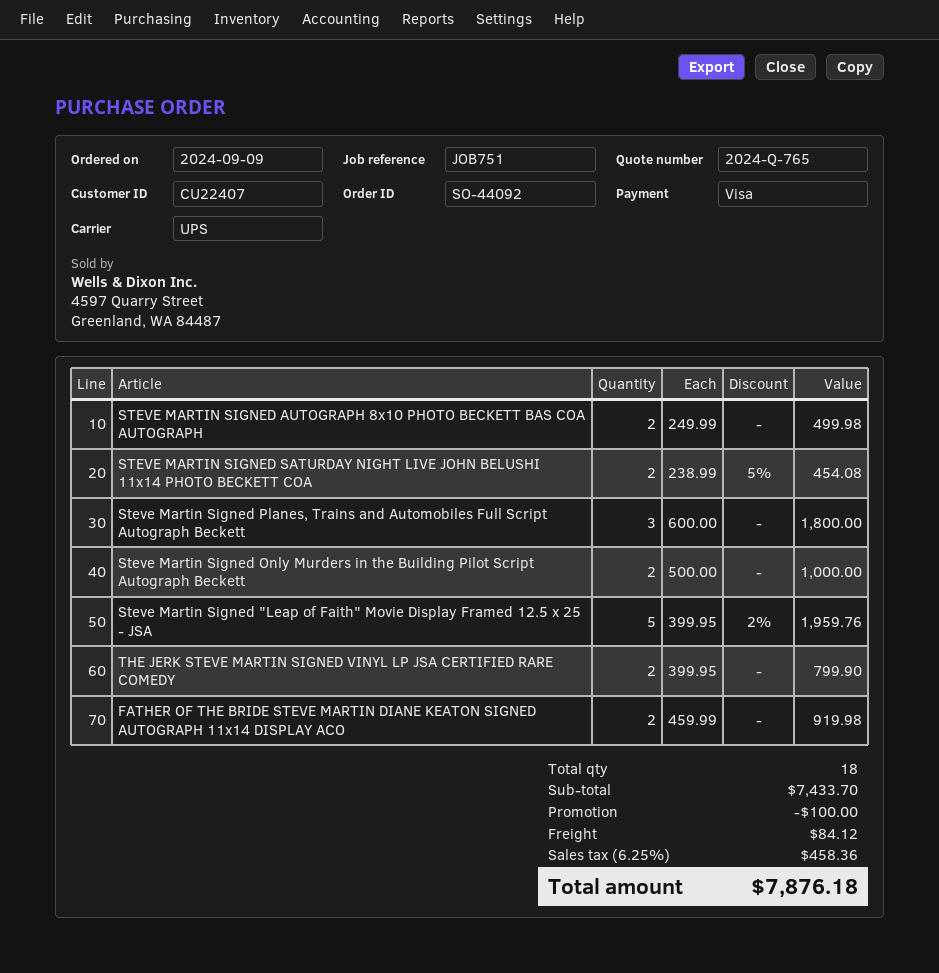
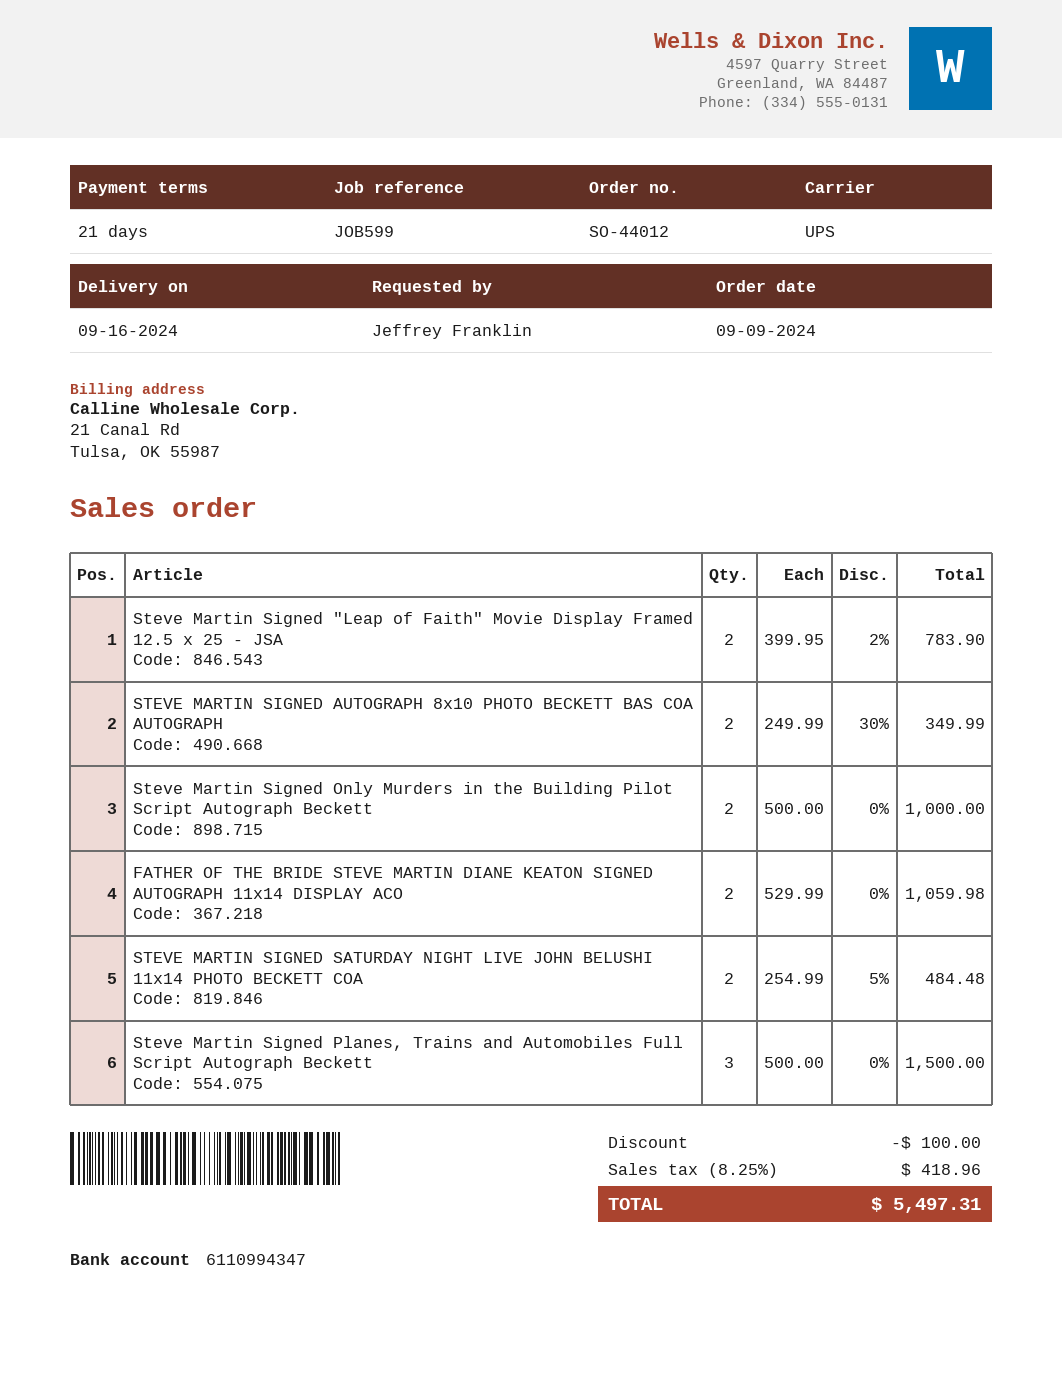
order number: SO-44092 -> SO-44012
reference: JOB751 -> JOB599
STEVE MARTIN SIGNED AUTOGRAPH 8x10 PHOTO BECKETT BAS COA AUTOGRAPH: 2 x 249.99 = 499.98 -> 2 x 249.99 - 30% = 349.99
STEVE MARTIN SIGNED SATURDAY NIGHT LIVE JOHN BELUSHI 11x14 PHOTO BECKETT COA: 2 x 238.99 - 5% = 454.08 -> 2 x 254.99 - 5% = 484.48
Steve Martin Signed Planes, Trains and Automobiles Full Script Autograph Beckett: 3 x 600.00 = 1800.00 -> 3 x 500.00 = 1500.00
Steve Martin Signed "Leap of Faith" Movie Display Framed 12.5 x 25 - JSA: 5 x 399.95 - 2% = 1959.76 -> 2 x 399.95 - 2% = 783.90
THE JERK STEVE MARTIN SIGNED VINYL LP JSA CERTIFIED RARE COMEDY: 2 x 399.95 = 799.90 -> none
FATHER OF THE BRIDE STEVE MARTIN DIANE KEATON SIGNED AUTOGRAPH 11x14 DISPLAY ACO: 2 x 459.99 = 919.98 -> 2 x 529.99 = 1059.98
shipping: 84.12 -> none
tax: 6.25% = 458.36 -> 8.25% = 418.96
total: 7876.18 -> 5497.31

